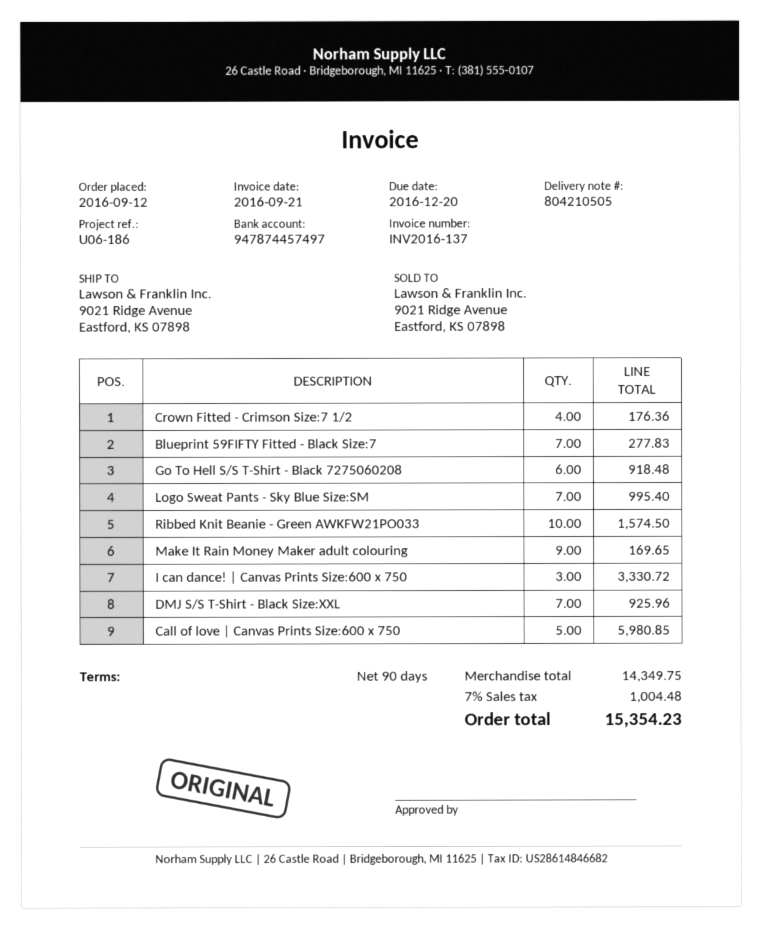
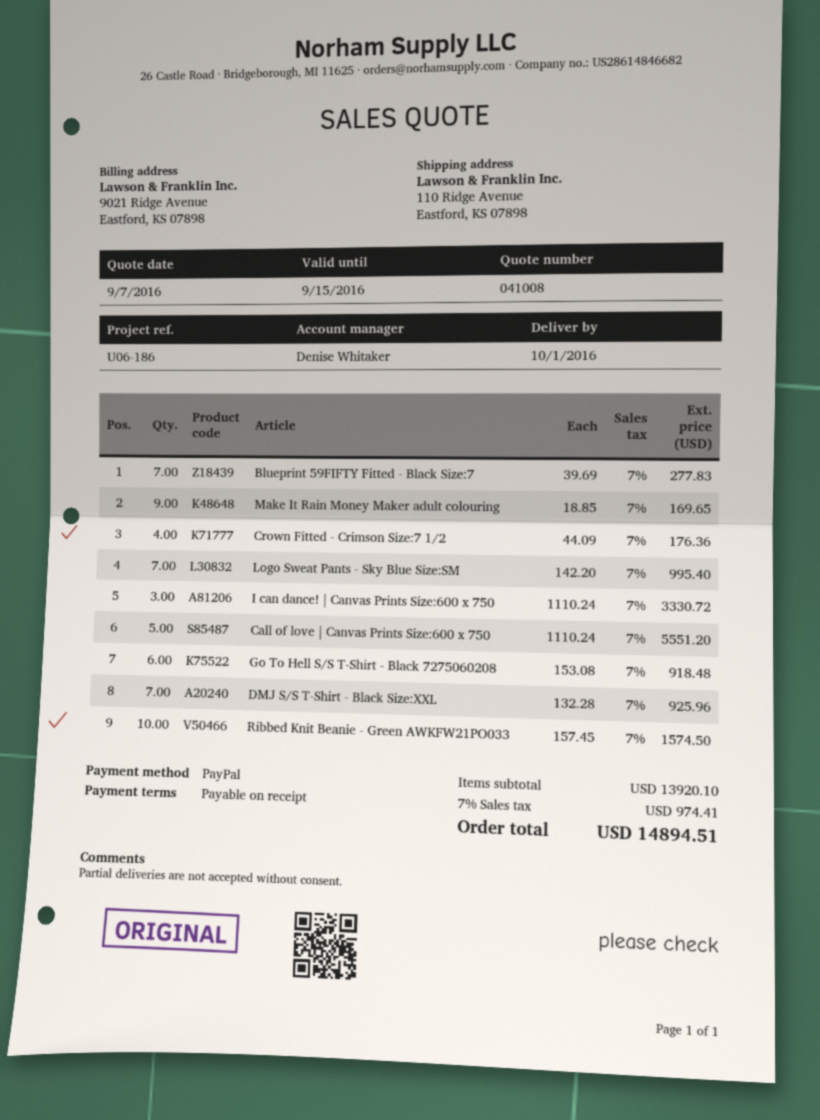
payment terms: 90 days -> on receipt
ship to: 9021 Ridge Avenue, Eastford, KS 07898 -> 110 Ridge Avenue, Eastford, KS 07898
Call of love | Canvas Prints Size:600 x 750: 5 for 5980.85 -> 5 for 5551.20
subtotal: 14349.75 -> 13920.10
tax: 7% = 1004.48 -> 7% = 974.41
total: 15354.23 -> 14894.51

